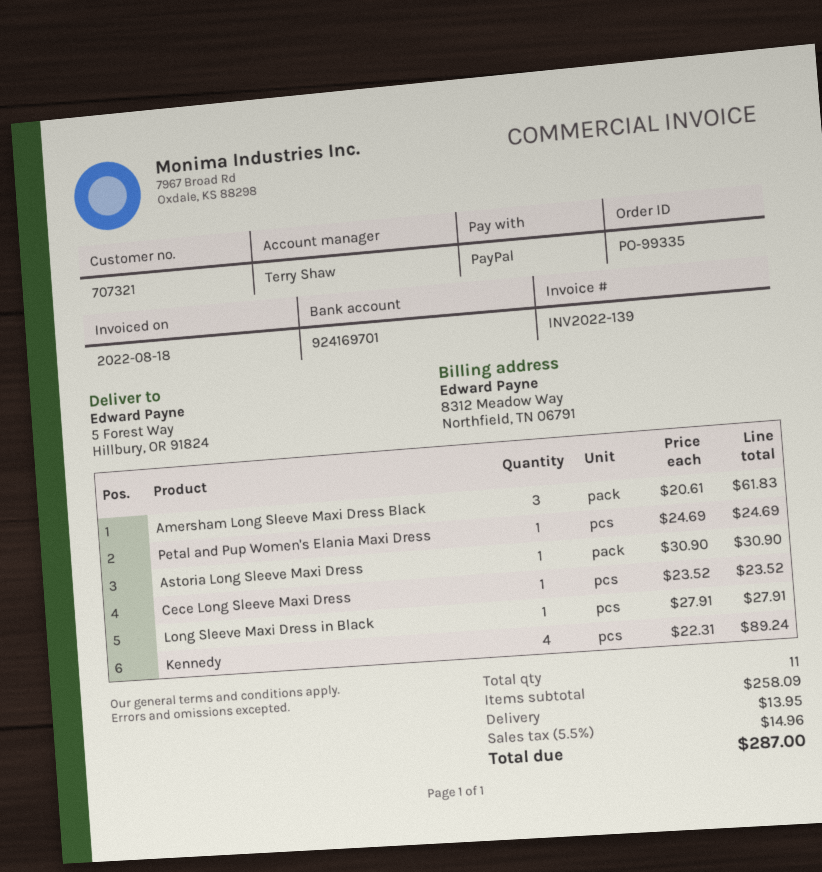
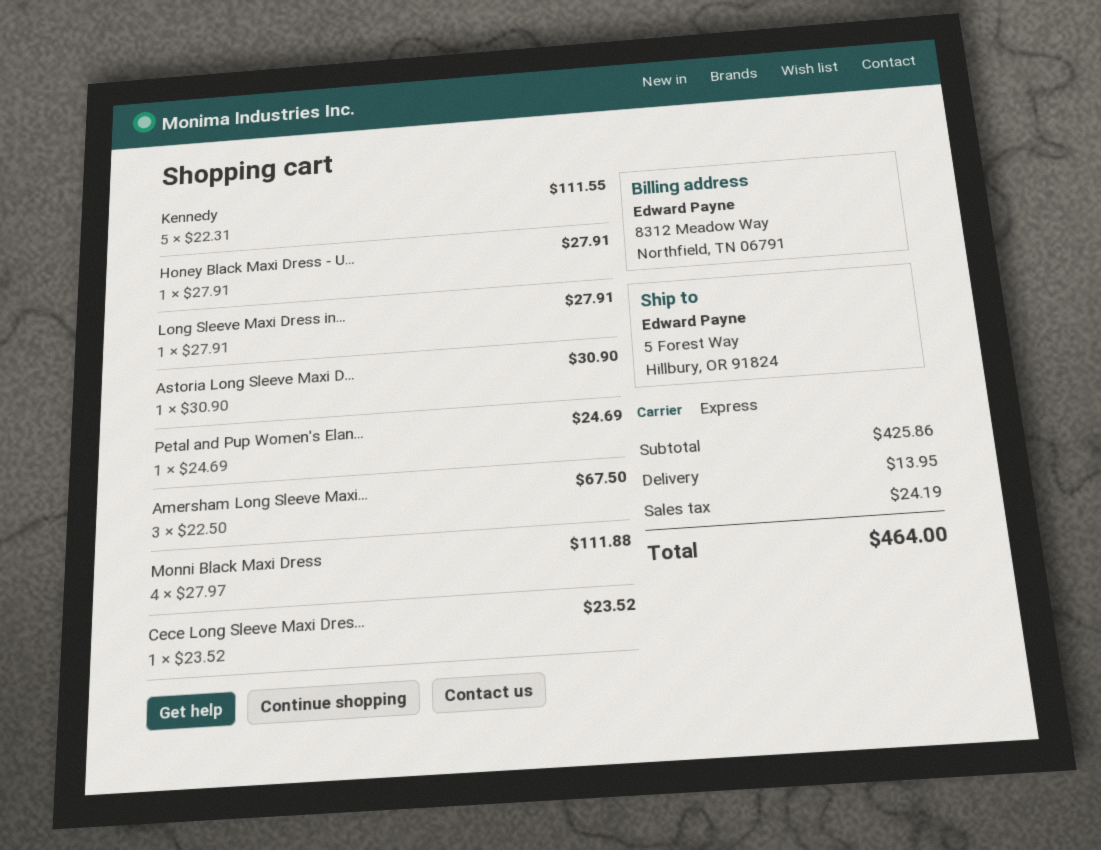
Amersham Long Sleeve Maxi Dress Black: 3 x 20.61 = 61.83 -> 3 x 22.50 = 67.50
Kennedy: 4 x 22.31 = 89.24 -> 5 x 22.31 = 111.55
Honey Black Maxi Dress - U...: none -> 1 x 27.91 = 27.91
Monni Black Maxi Dress: none -> 4 x 27.97 = 111.88
subtotal: 258.09 -> 425.86
tax: 14.96 -> 24.19
total: 287.00 -> 464.00

